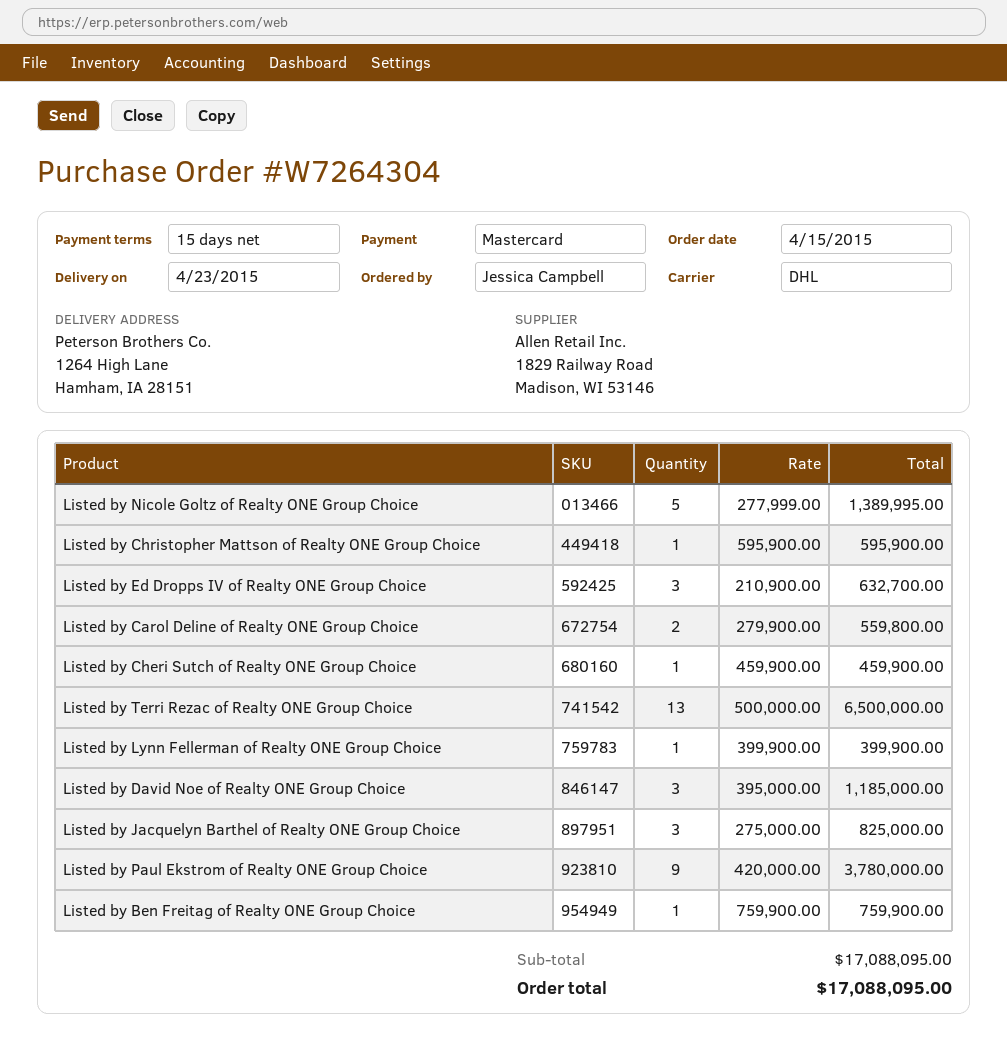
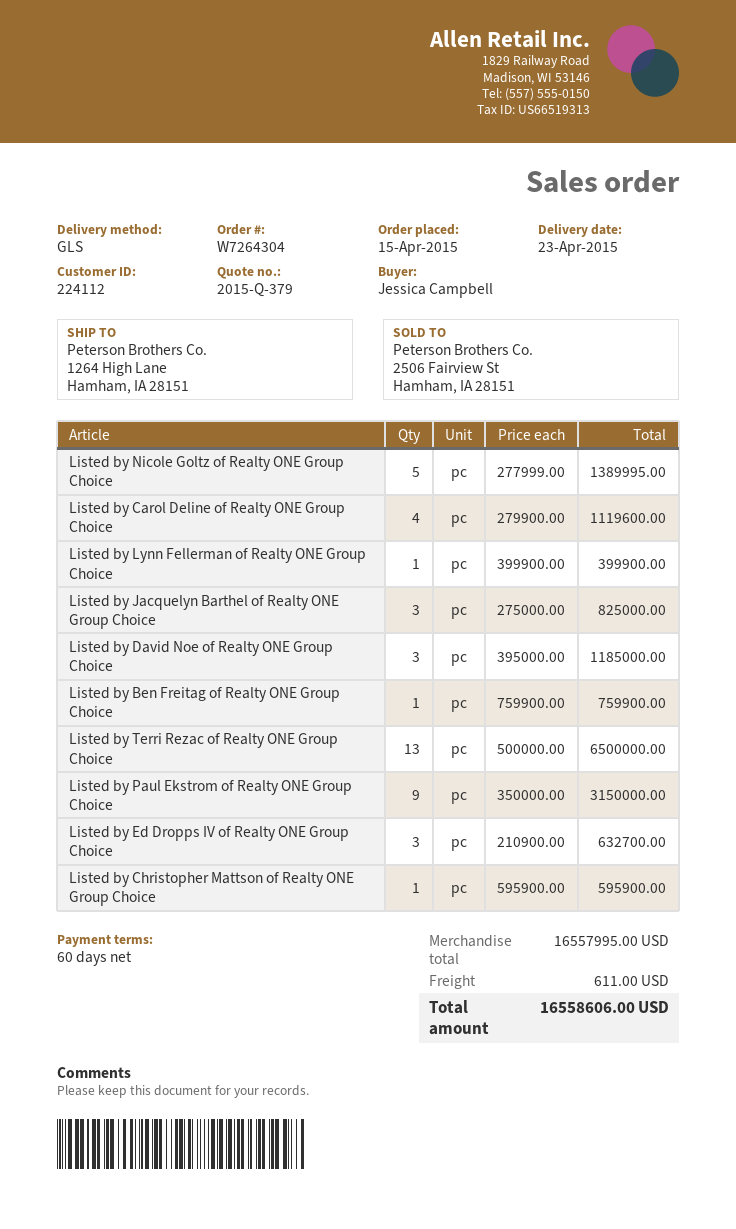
payment terms: 15 days -> 60 days
shipping method: DHL -> GLS
Listed by Carol Deline of Realty ONE Group Choice: 2 x 279900.00 = 559800.00 -> 4 x 279900.00 = 1119600.00
Listed by Cheri Sutch of Realty ONE Group Choice: 1 x 459900.00 = 459900.00 -> none
Listed by Paul Ekstrom of Realty ONE Group Choice: 9 x 420000.00 = 3780000.00 -> 9 x 350000.00 = 3150000.00
subtotal: 17088095.00 -> 16557995.00
shipping: none -> 611.00
total: 17088095.00 -> 16558606.00

